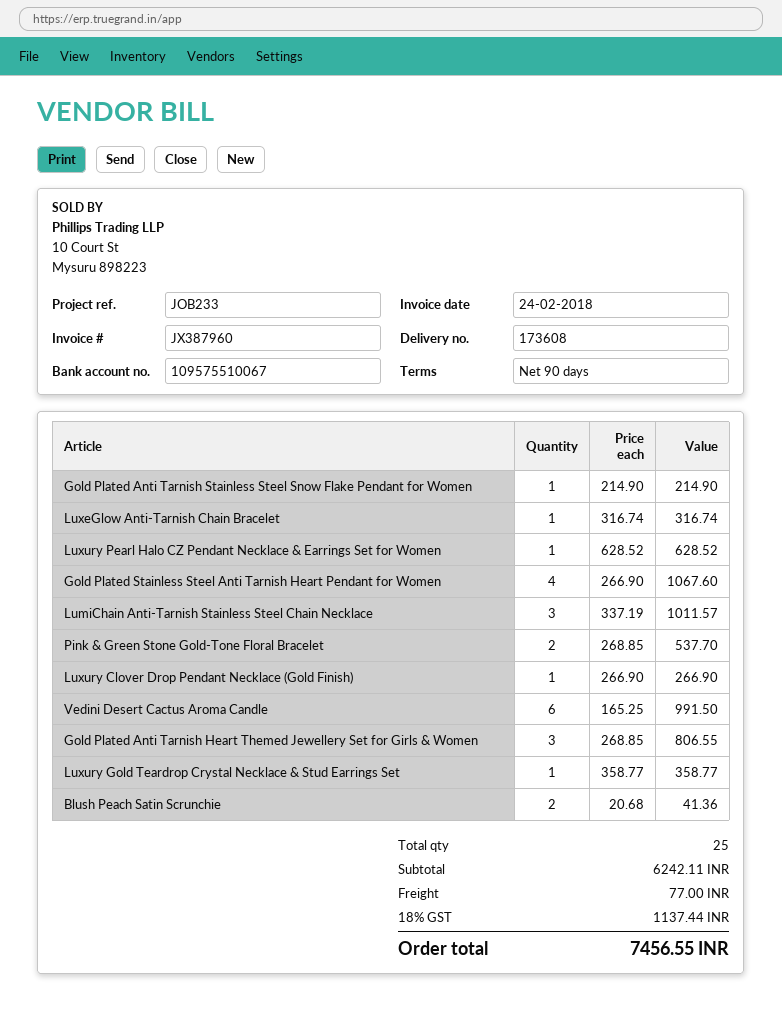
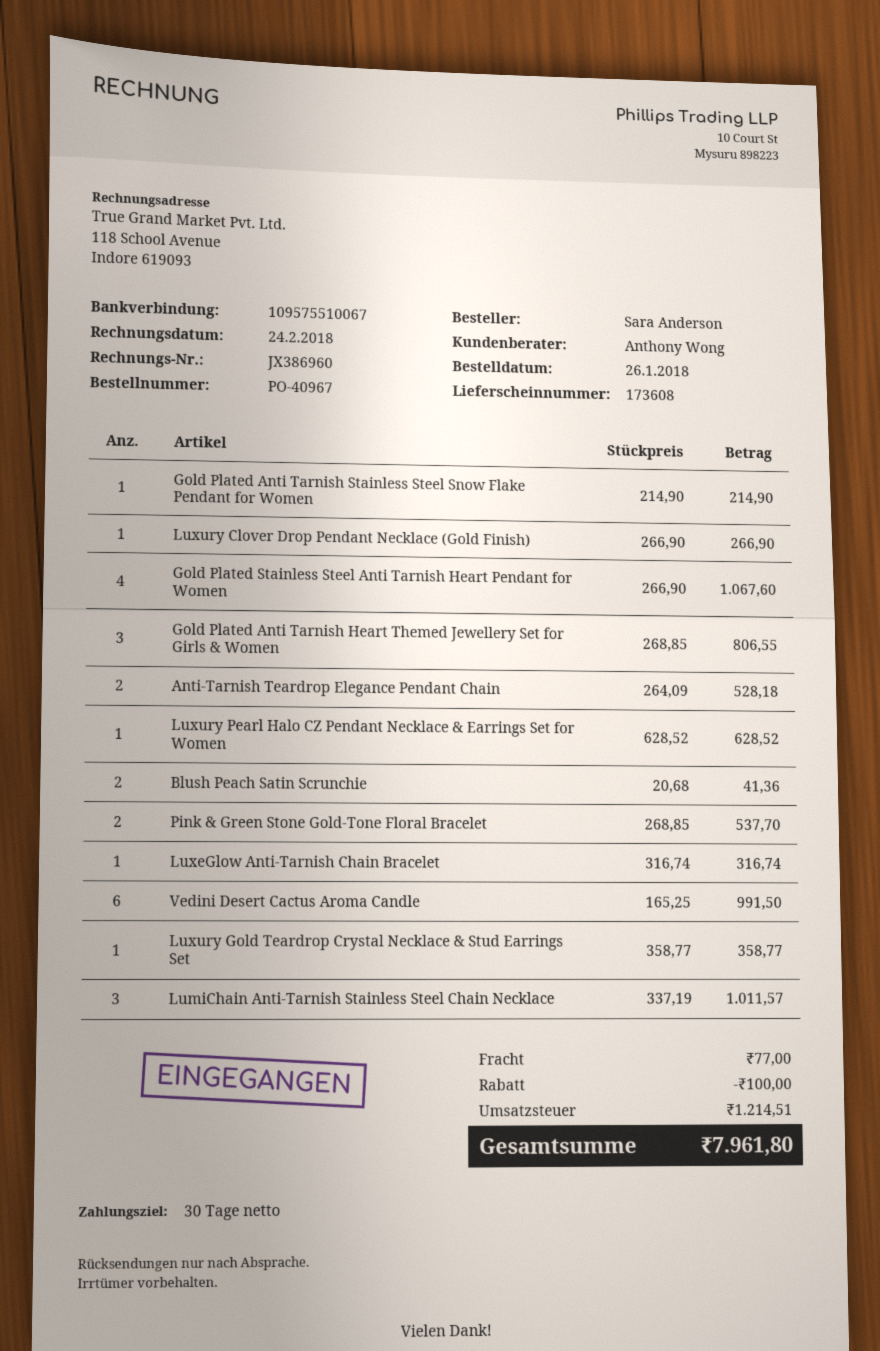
invoice number: JX387960 -> JX386960
payment terms: 90 days -> 30 days
Anti-Tarnish Teardrop Elegance Pendant Chain: none -> 2 x 264.09 = 528.18
discount: none -> 100.00
tax: 1137.44 -> 1214.51
total: 7456.55 -> 7961.80

